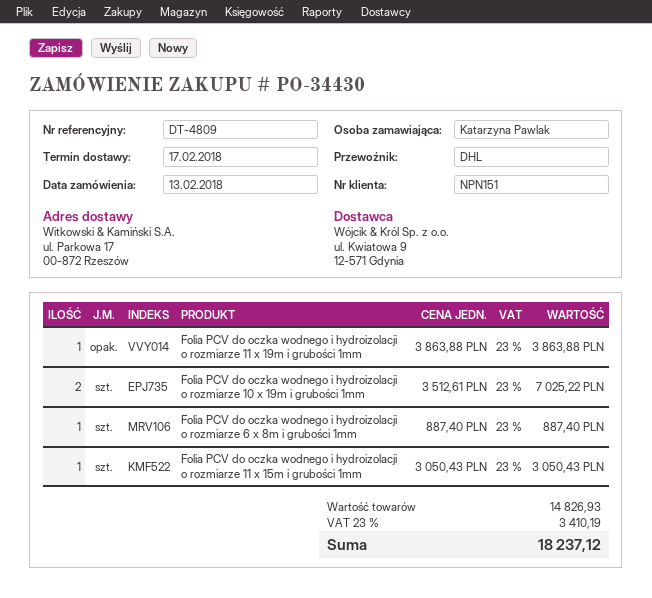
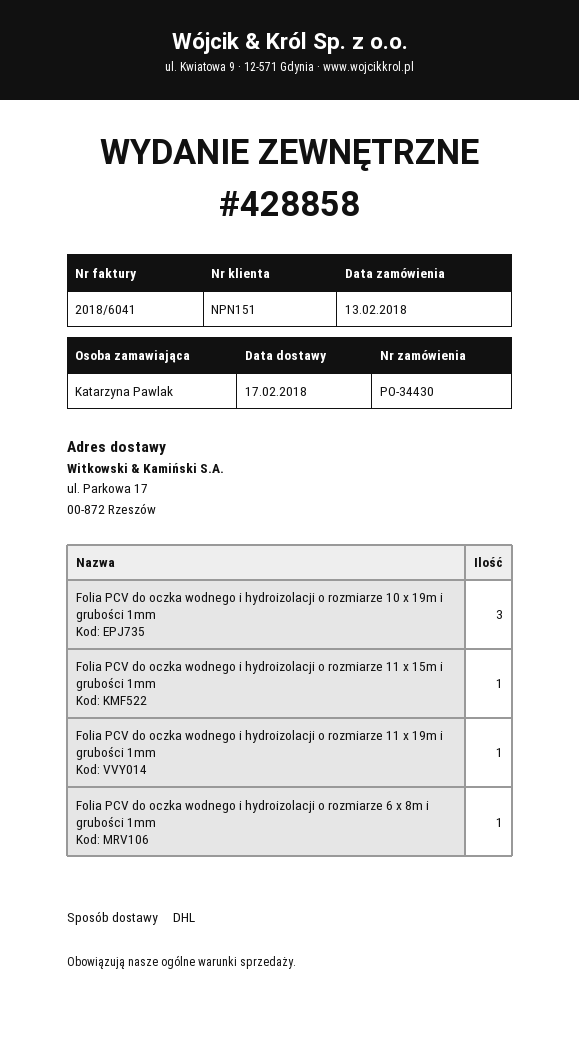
Folia PCV do oczka wodnego i hydroizolacji o rozmiarze 10 x 19m i grubości 1mm: 2 -> 3

